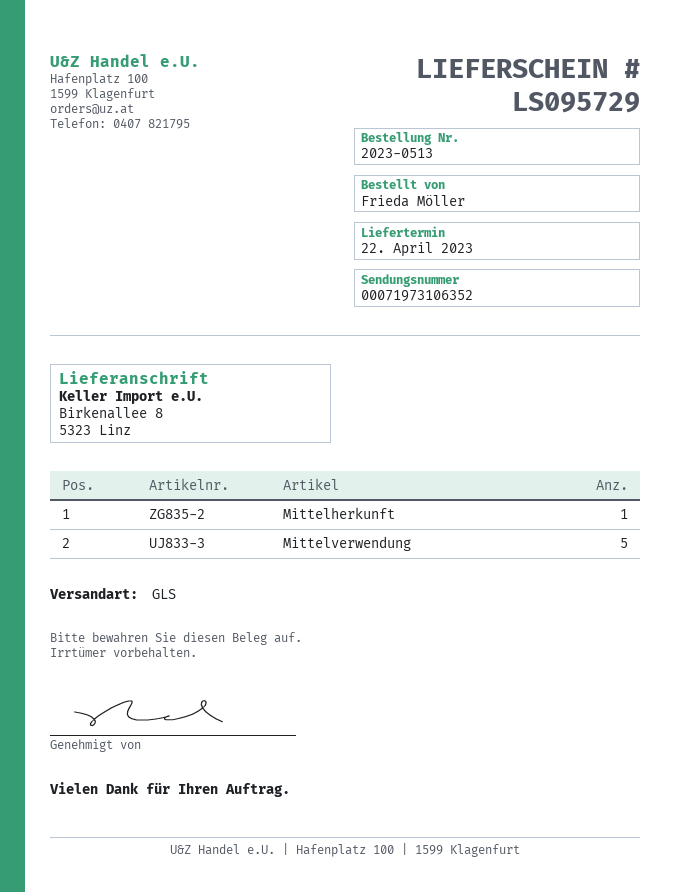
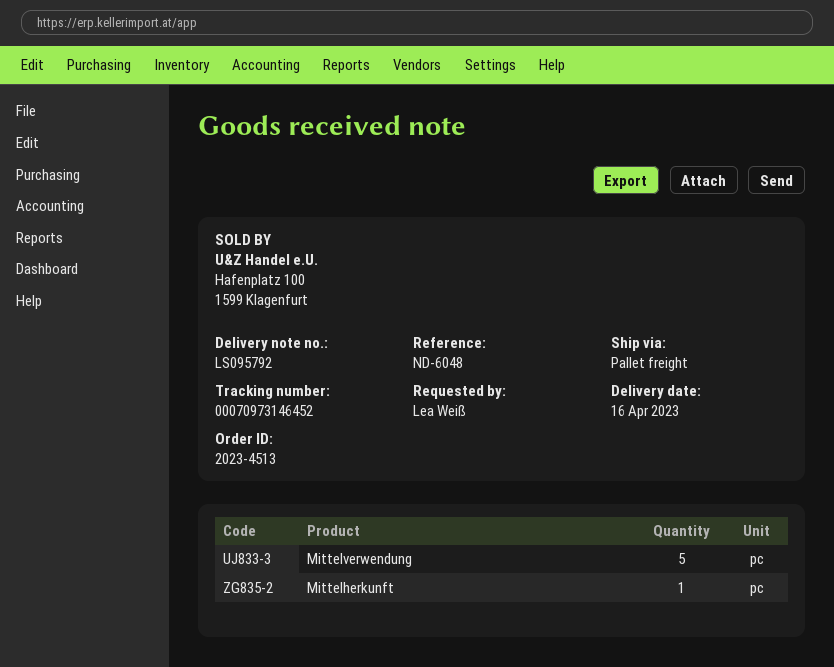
order number: 2023-0513 -> 2023-4513
delivery note number: LS095729 -> LS095792
delivery date: 2023-04-22 -> 2023-04-16
ordered by: Frieda Möller -> Lea Weiß
shipping method: GLS -> pallet freight
tracking number: 00071973106352 -> 00070973146452

